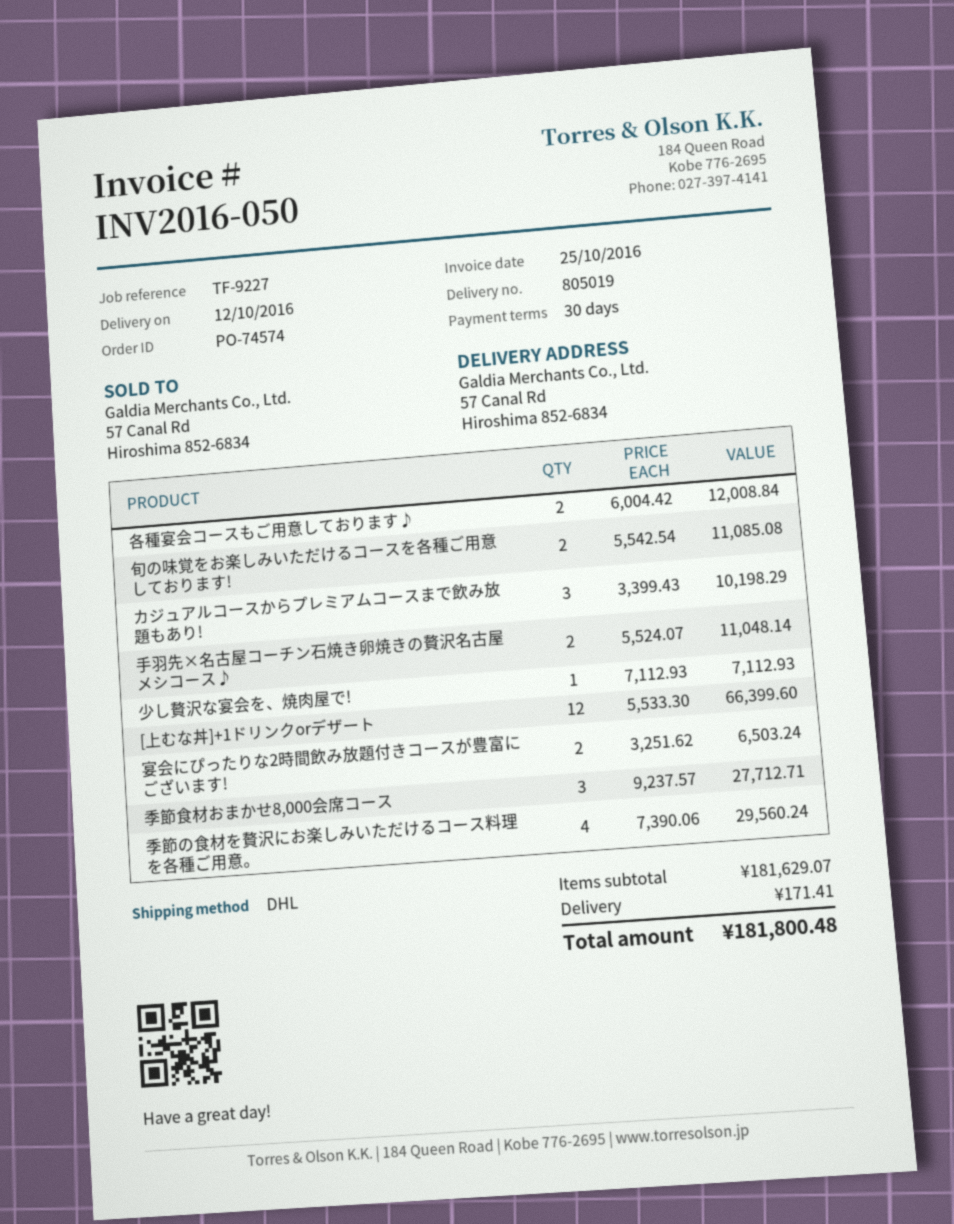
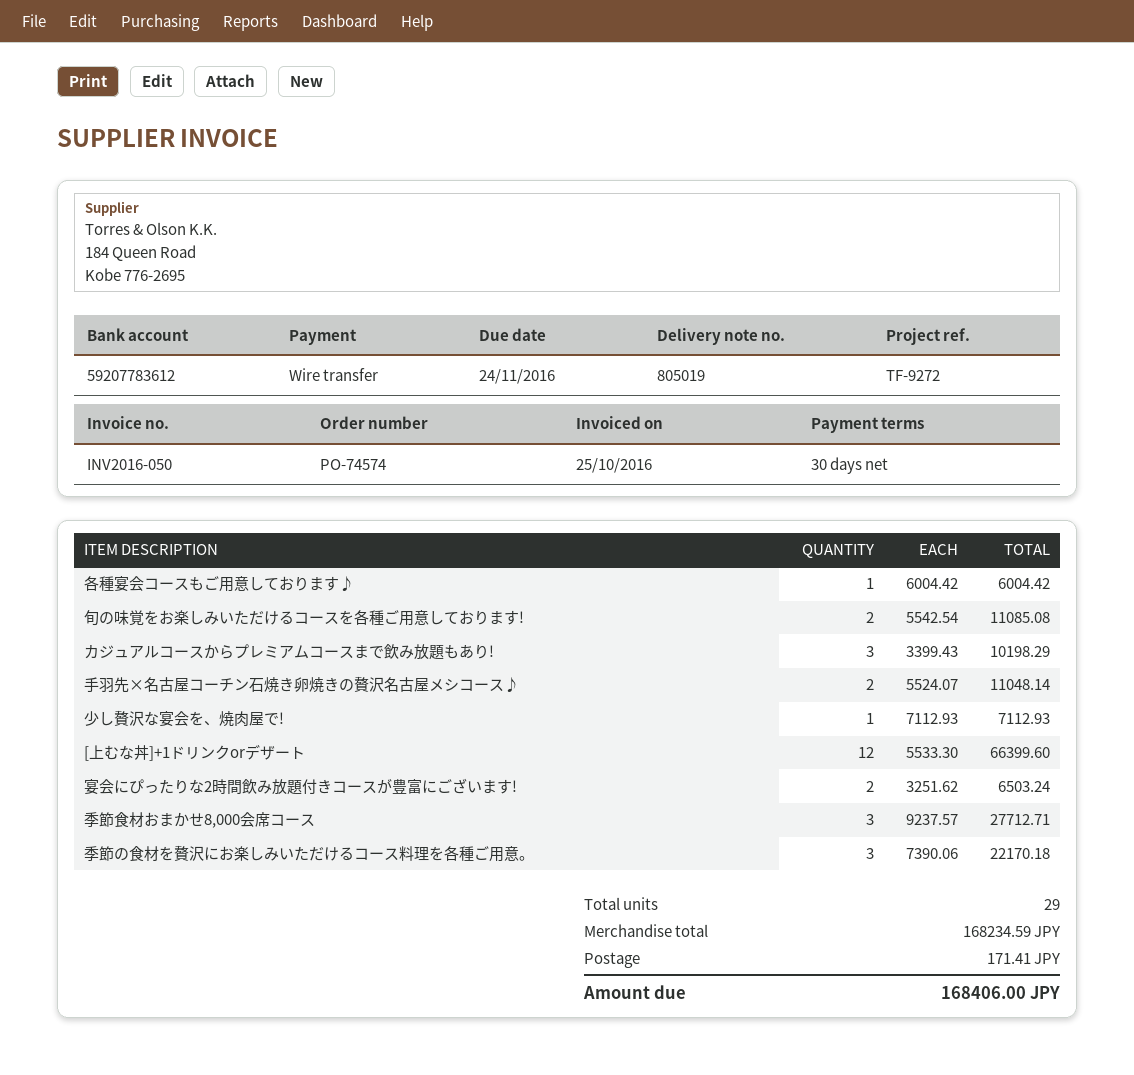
reference: TF-9227 -> TF-9272
各種宴会コースもご用意しております♪: 2 x 6004.42 = 12008.84 -> 1 x 6004.42 = 6004.42
季節の食材を贅沢にお楽しみいただけるコース料理を各種ご用意。: 4 x 7390.06 = 29560.24 -> 3 x 7390.06 = 22170.18
subtotal: 181629.07 -> 168234.59
total: 181800.48 -> 168406.00

